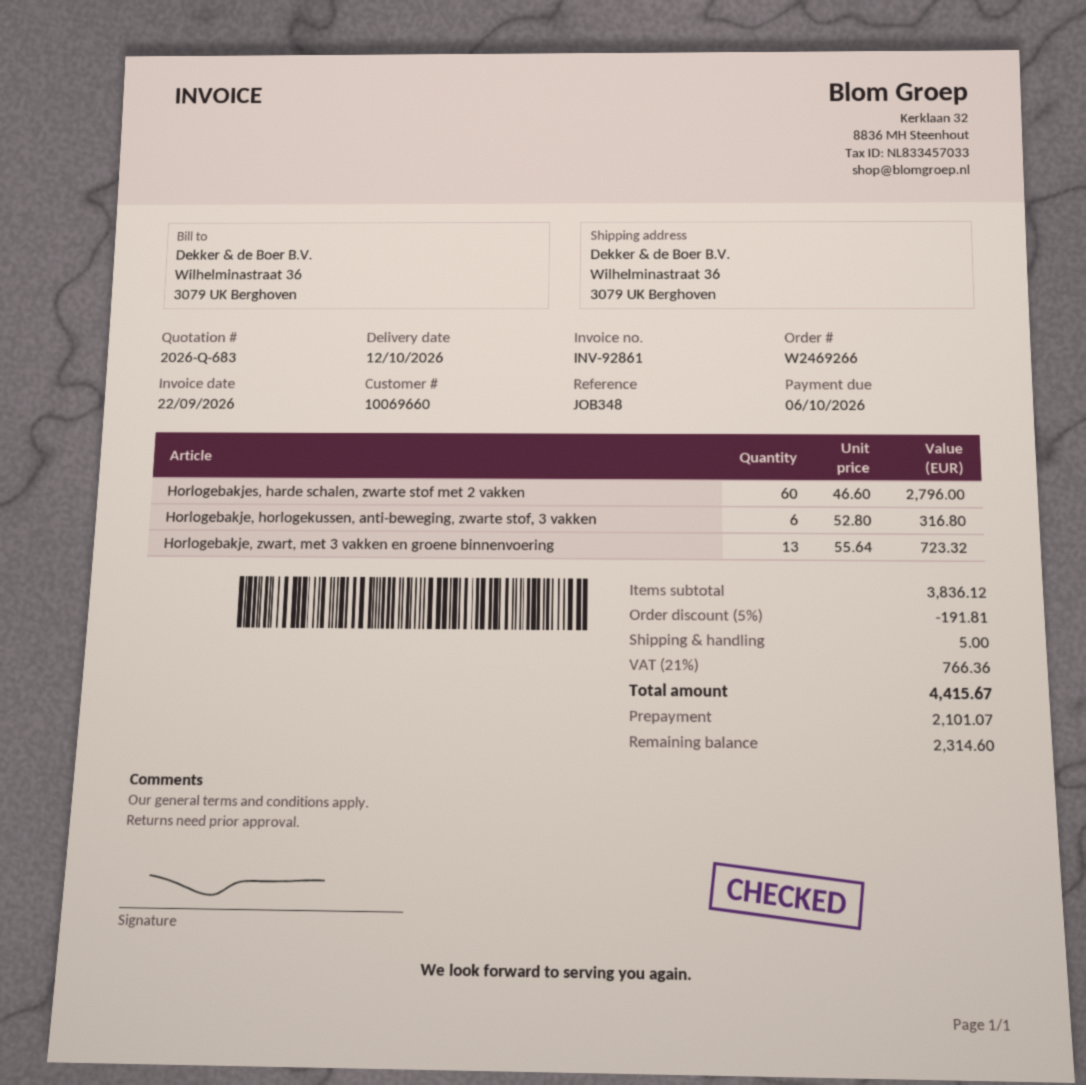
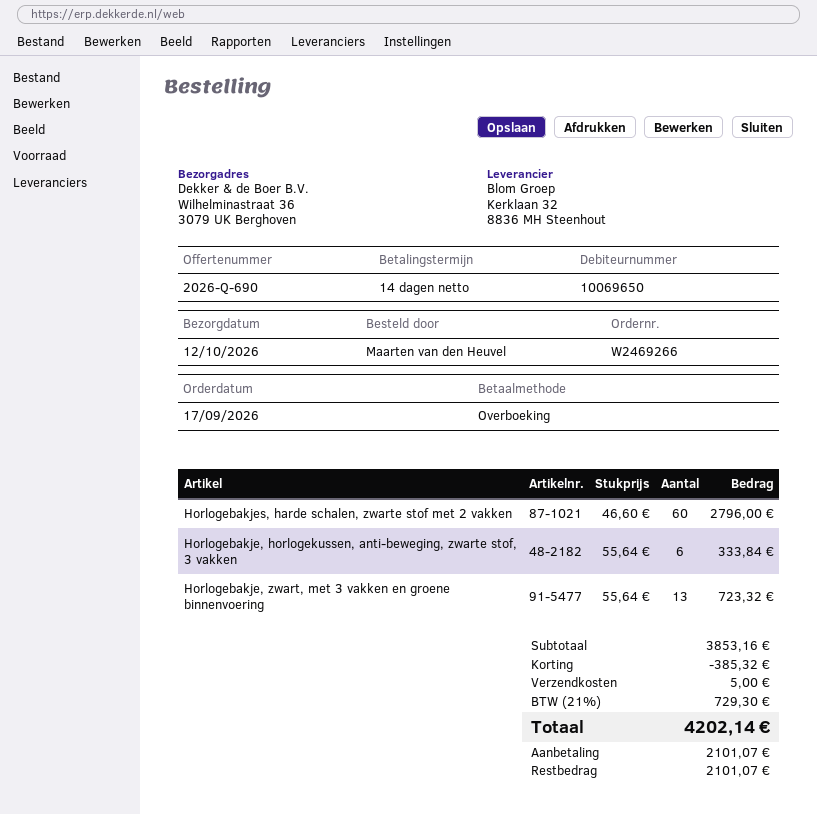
quote number: 2026-Q-683 -> 2026-Q-690
customer number: 10069660 -> 10069650
Horlogebakje, horlogekussen, anti-beweging, zwarte stof, 3 vakken: 6 x 52.80 = 316.80 -> 6 x 55.64 = 333.84
subtotal: 3836.12 -> 3853.16
discount: 191.81 -> 385.32
tax: 21% = 766.36 -> 21% = 729.30
total: 4415.67 -> 4202.14
balance: 2314.60 -> 2101.07

